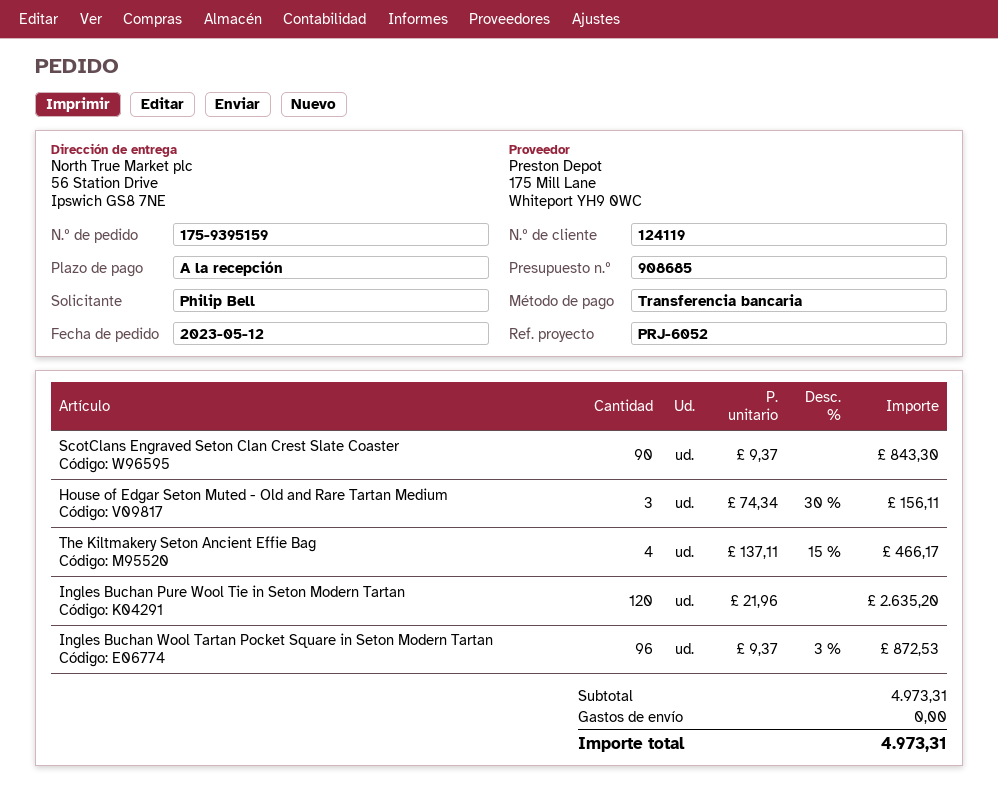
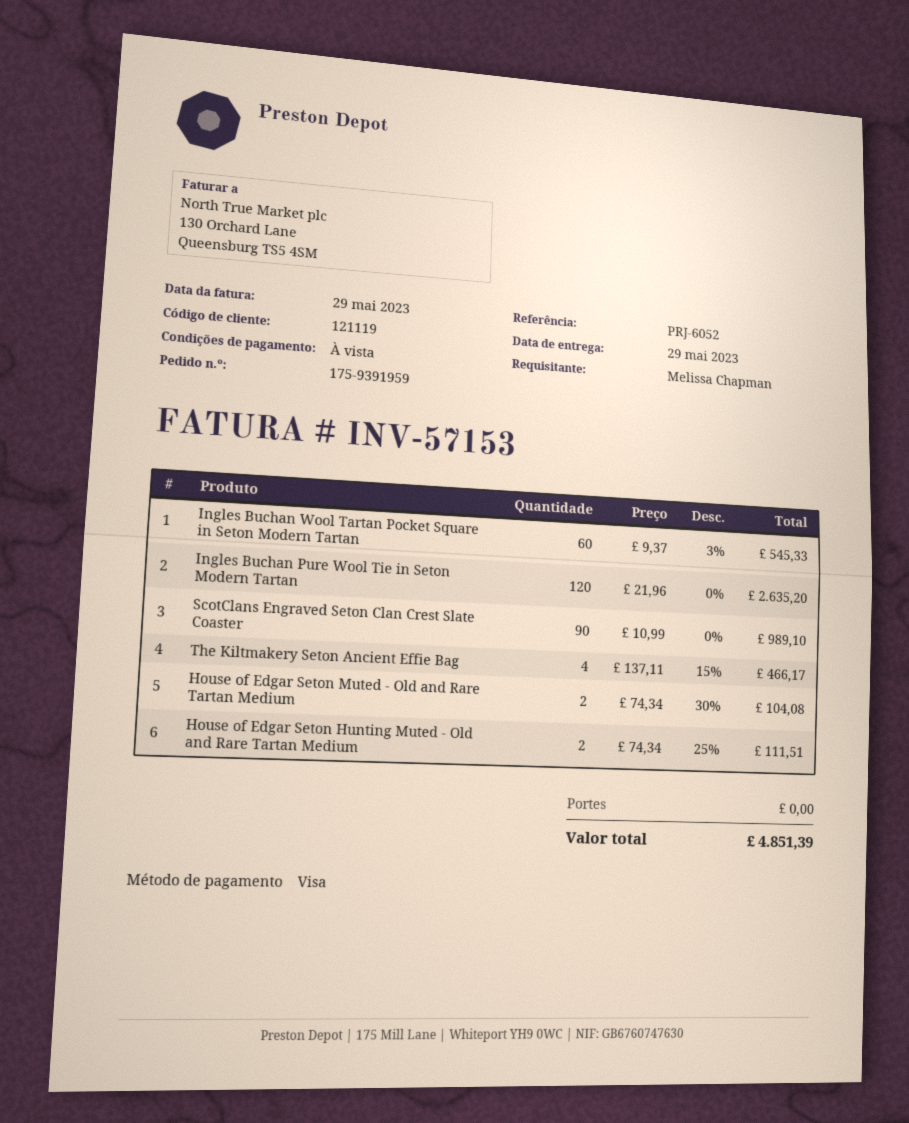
order number: 175-9395159 -> 175-9391959
customer number: 124119 -> 121119
ordered by: Philip Bell -> Melissa Chapman
payment method: bank transfer -> Visa
ScotClans Engraved Seton Clan Crest Slate Coaster: 90 x 9.37 = 843.30 -> 90 x 10.99 = 989.10
House of Edgar Seton Muted - Old and Rare Tartan Medium: 3 x 74.34 - 30% = 156.11 -> 2 x 74.34 - 30% = 104.08
Ingles Buchan Wool Tartan Pocket Square in Seton Modern Tartan: 96 x 9.37 - 3% = 872.53 -> 60 x 9.37 - 3% = 545.33
House of Edgar Seton Hunting Muted - Old and Rare Tartan Medium: none -> 2 x 74.34 - 25% = 111.51
total: 4973.31 -> 4851.39

